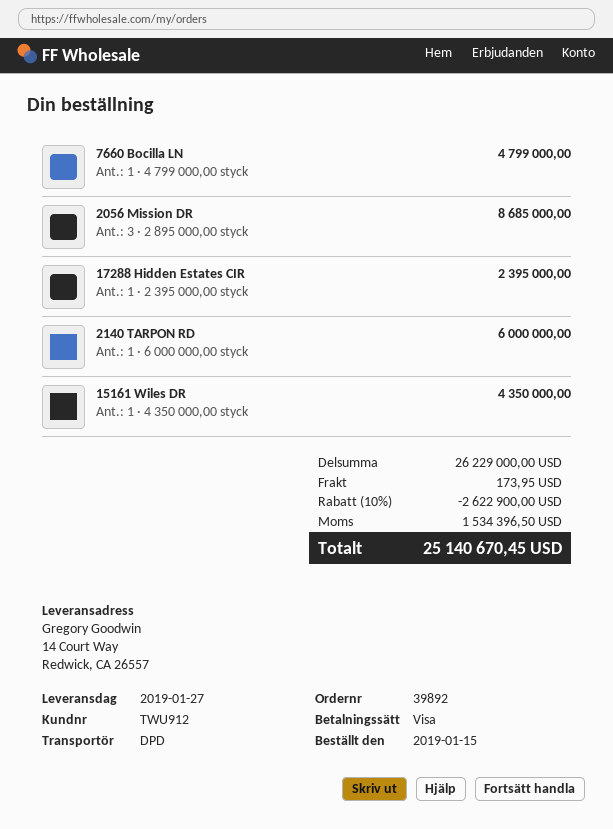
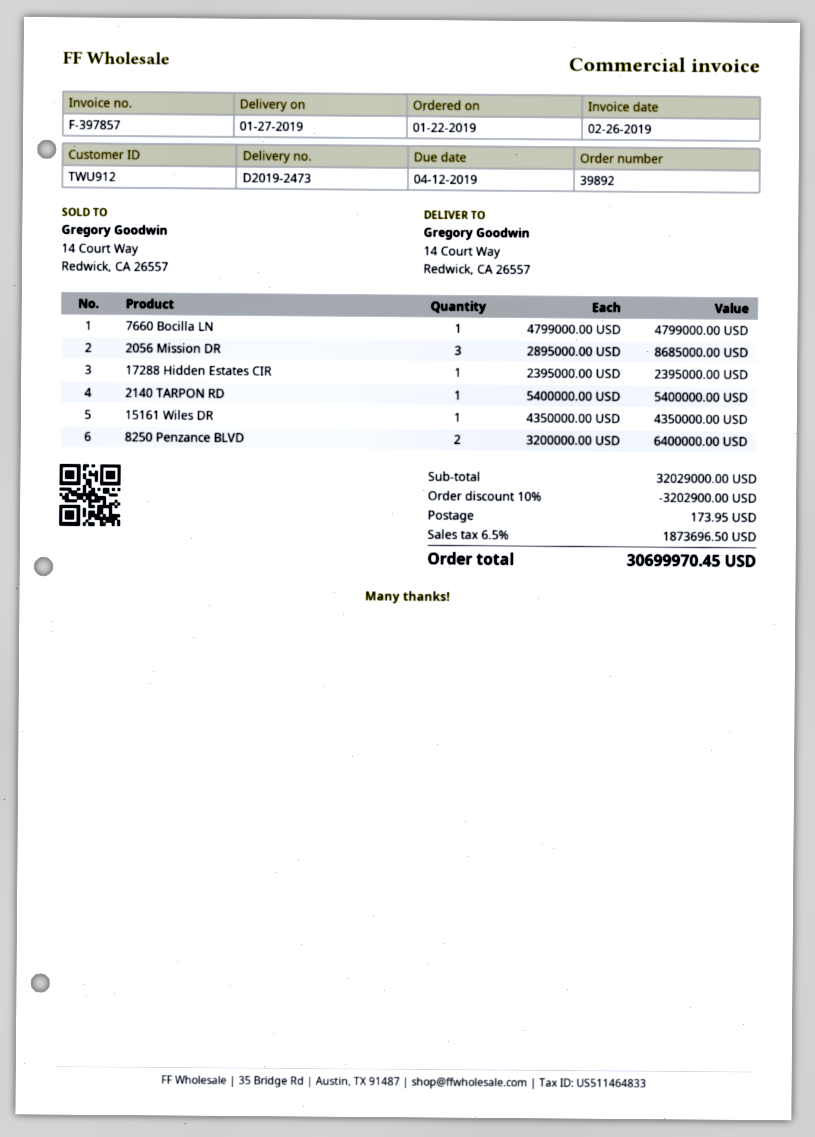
order date: 2019-01-15 -> 2019-01-22
2140 TARPON RD: 1 x 6000000.00 = 6000000.00 -> 1 x 5400000.00 = 5400000.00
8250 Penzance BLVD: none -> 2 x 3200000.00 = 6400000.00
subtotal: 26229000.00 -> 32029000.00
discount: 10% = 2622900.00 -> 10% = 3202900.00
tax: 1534396.50 -> 1873696.50
total: 25140670.45 -> 30699970.45

